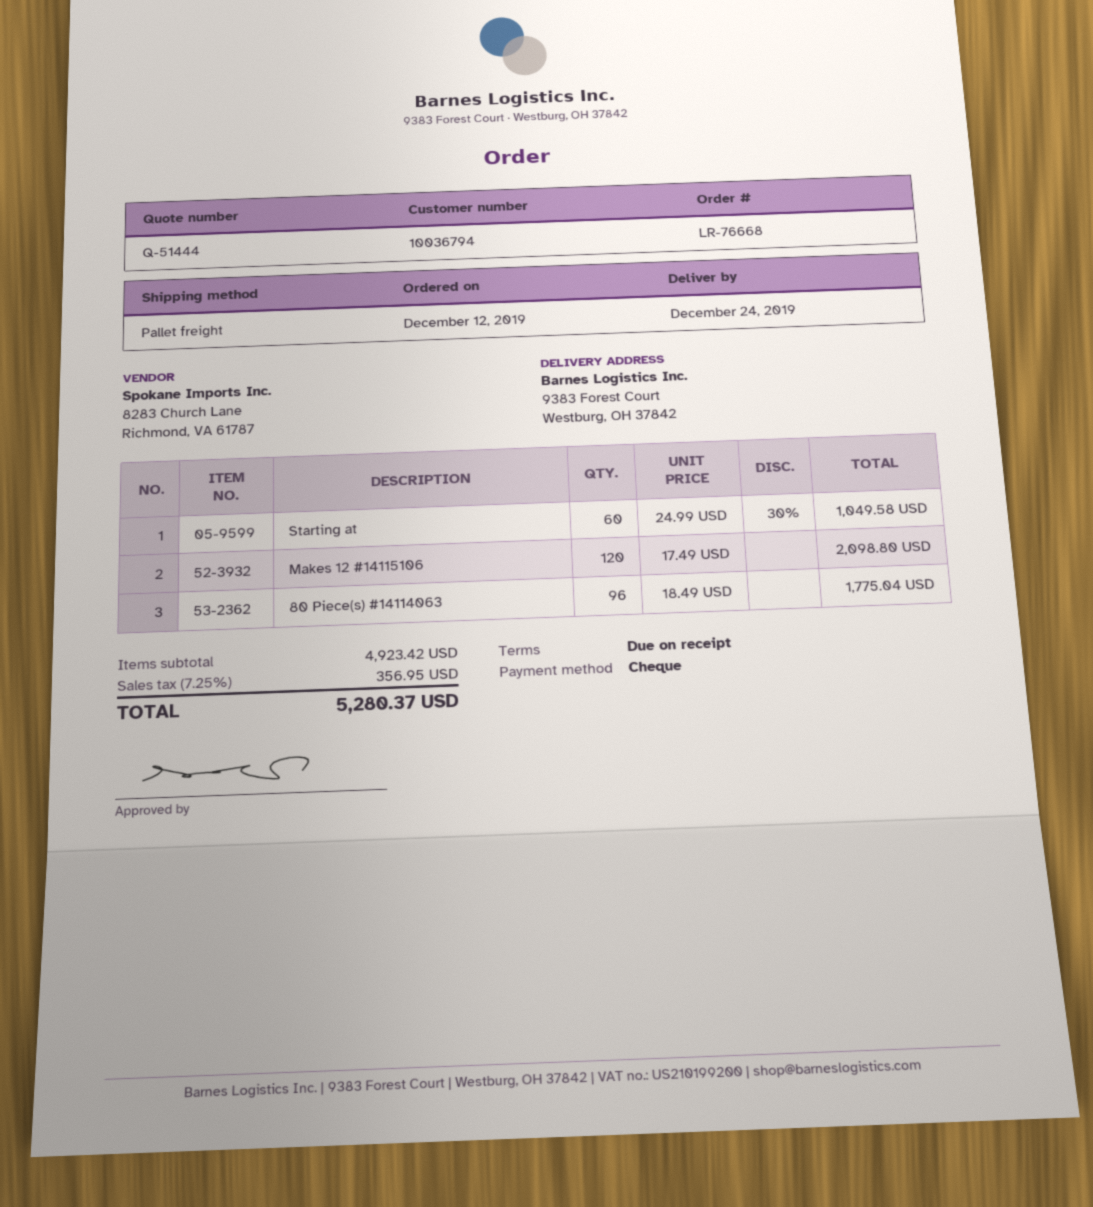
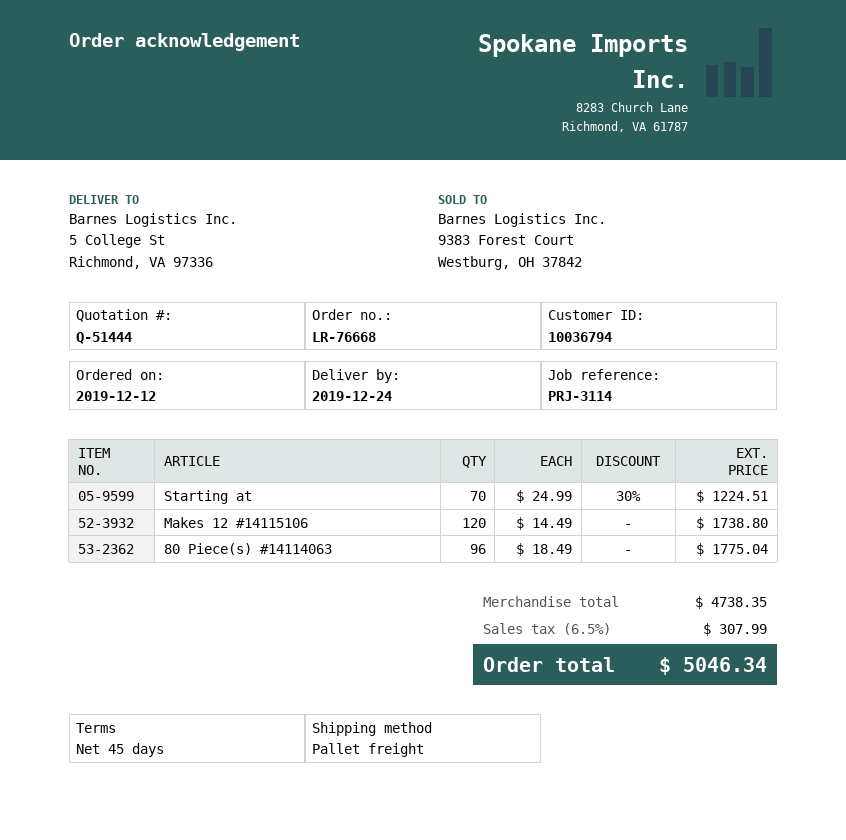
payment terms: on receipt -> 45 days
ship to: 9383 Forest Court, Westburg, OH 37842 -> 5 College St, Richmond, VA 97336
Starting at: 60 x 24.99 - 30% = 1049.58 -> 70 x 24.99 - 30% = 1224.51
Makes 12 #14115106: 120 x 17.49 = 2098.80 -> 120 x 14.49 = 1738.80
subtotal: 4923.42 -> 4738.35
tax: 7.25% = 356.95 -> 6.5% = 307.99
total: 5280.37 -> 5046.34

